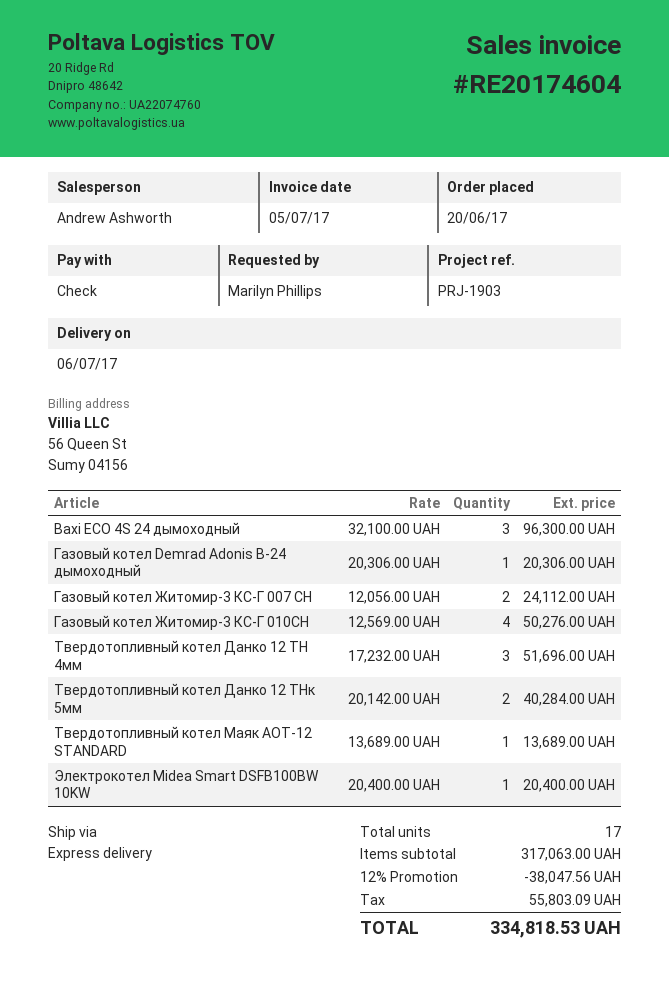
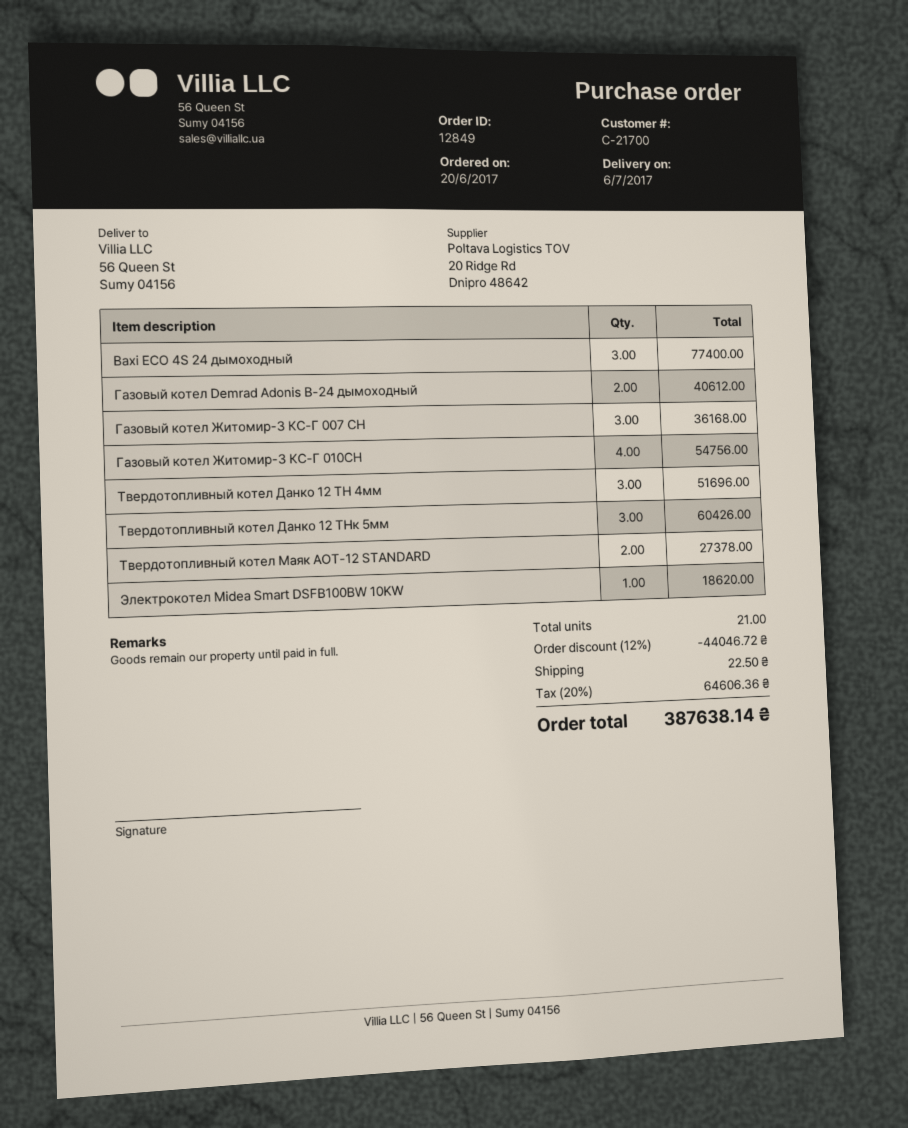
Baxi ECO 4S 24 дымоходный: 3 for 96300.00 -> 3 for 77400.00
Газовый котел Demrad Adonis B-24 дымоходный: 1 for 20306.00 -> 2 for 40612.00
Газовый котел Житомир-3 КС-Г 007 СН: 2 for 24112.00 -> 3 for 36168.00
Газовый котел Житомир-3 КС-Г 010СН: 4 for 50276.00 -> 4 for 54756.00
Твердотопливный котел Данко 12 ТНк 5мм: 2 for 40284.00 -> 3 for 60426.00
Твердотопливный котел Маяк АОТ-12 STANDARD: 1 for 13689.00 -> 2 for 27378.00
Электрокотел Midea Smart DSFB100BW 10KW: 1 for 20400.00 -> 1 for 18620.00
total quantity: 17 -> 21
discount: 12% = 38047.56 -> 12% = 44046.72
shipping: none -> 22.50
tax: 55803.09 -> 64606.36
total: 334818.53 -> 387638.14

